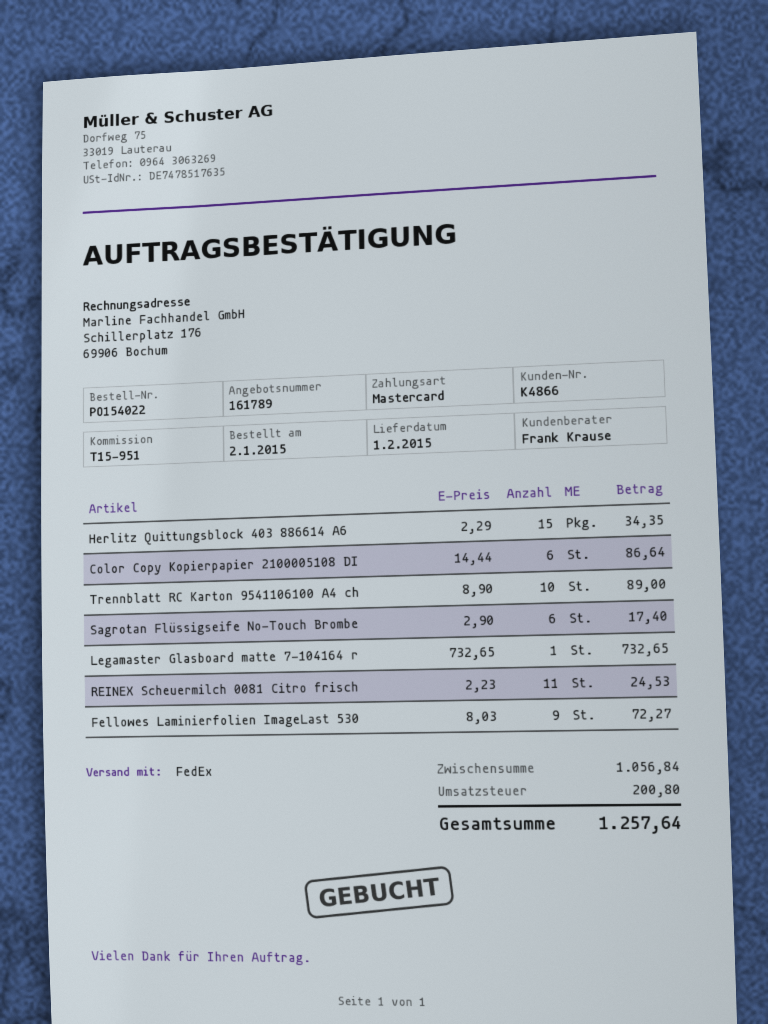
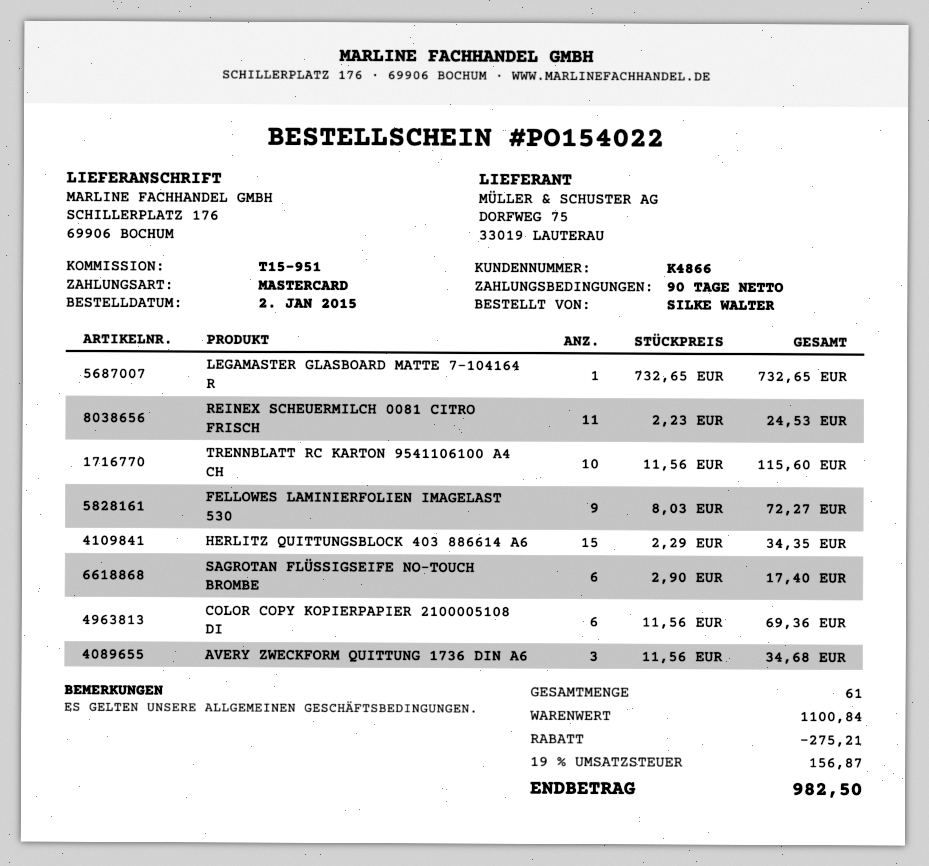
Color Copy Kopierpapier 2100005108 DI: 6 x 14.44 = 86.64 -> 6 x 11.56 = 69.36
Trennblatt RC Karton 9541106100 A4 ch: 10 x 8.90 = 89.00 -> 10 x 11.56 = 115.60
AVERY ZWECKFORM QUITTUNG 1736 DIN A6: none -> 3 x 11.56 = 34.68
subtotal: 1056.84 -> 1100.84
discount: none -> 275.21
tax: 200.80 -> 156.87
total: 1257.64 -> 982.50

